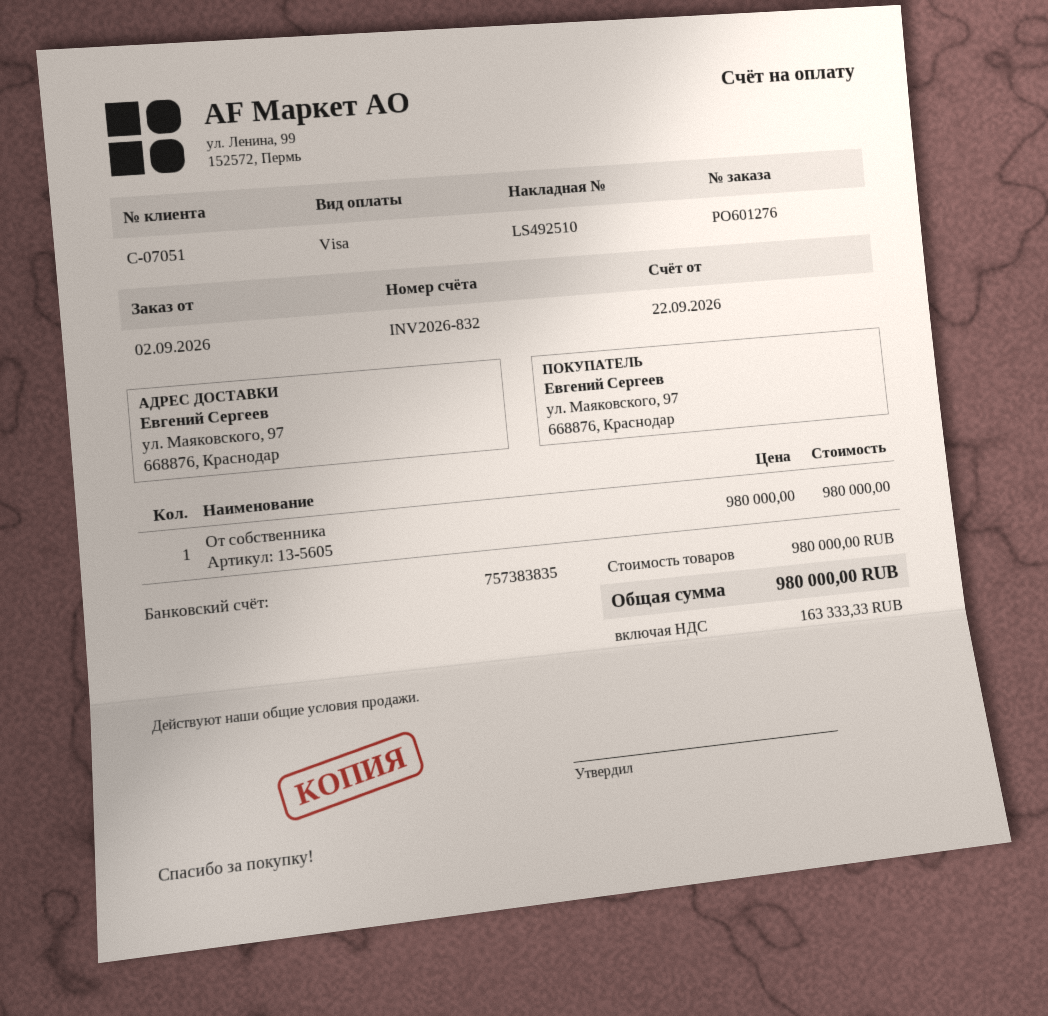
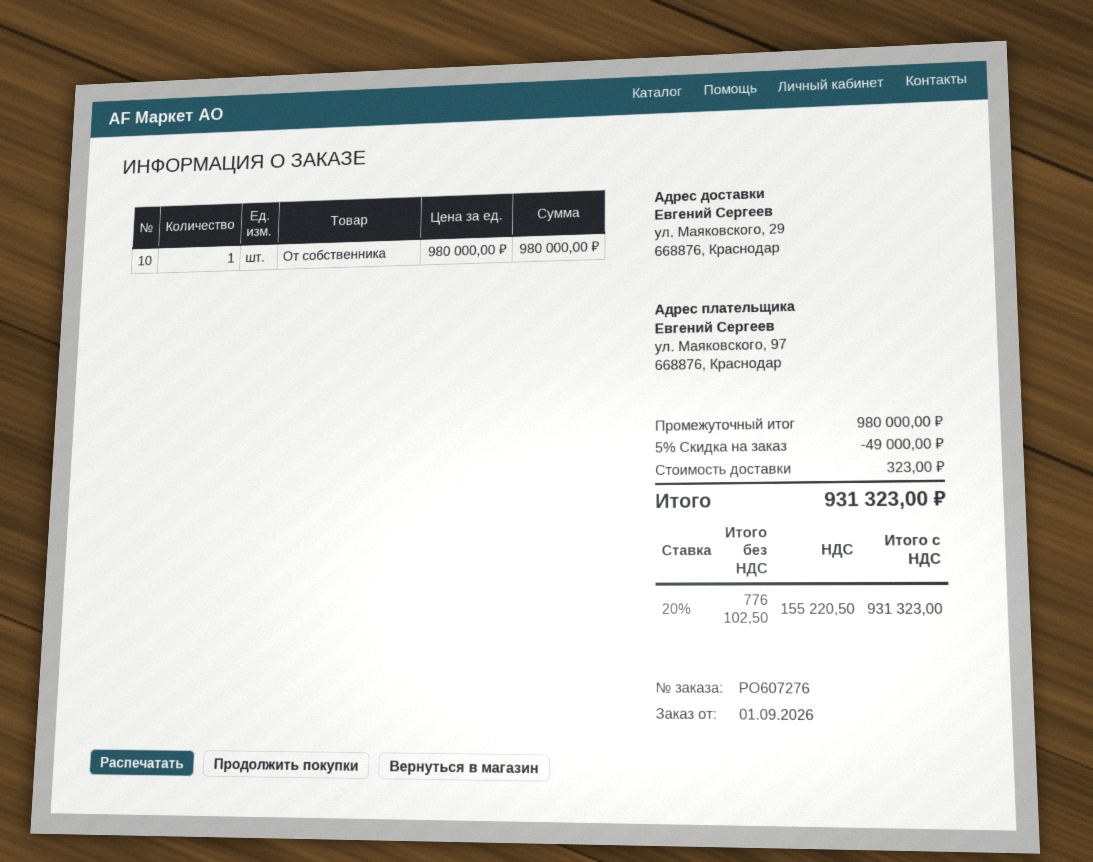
order number: PO601276 -> PO607276
order date: 2026-09-02 -> 2026-09-01
ship to: ул. Маяковского, 97, 668876, Краснодар -> ул. Маяковского, 29, 668876, Краснодар
discount: none -> 5% = 49000.00
shipping: none -> 323.00
tax: 163333.33 -> 155220.50
total: 980000.00 -> 931323.00

